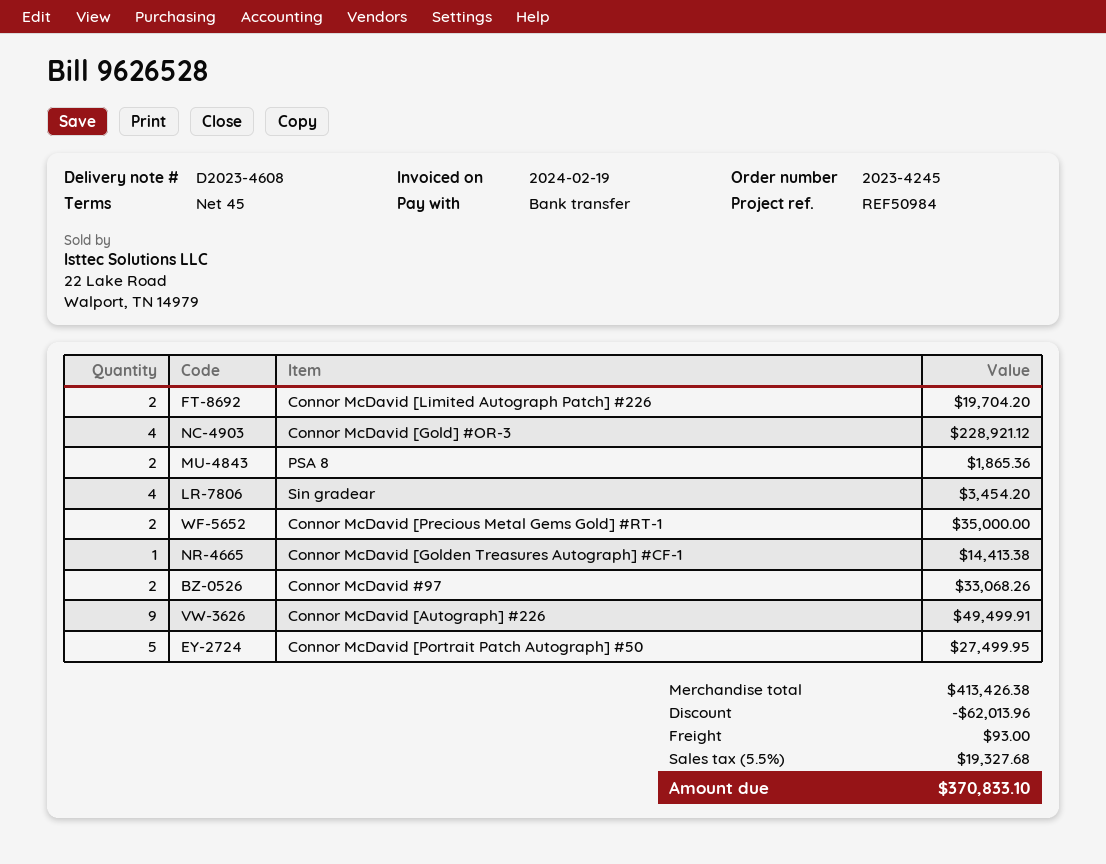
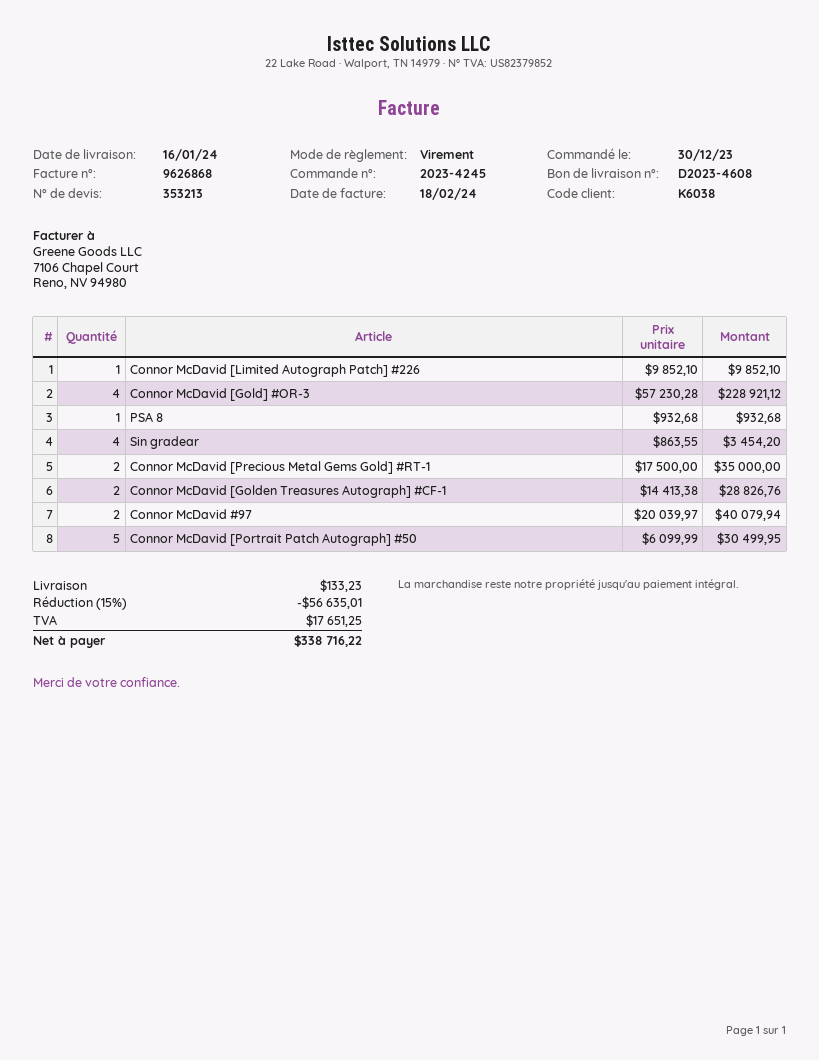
invoice number: 9626528 -> 9626868
invoice date: 2024-02-19 -> 2024-02-18
Connor McDavid [Limited Autograph Patch] #226: 2 for 19704.20 -> 1 for 9852.10
PSA 8: 2 for 1865.36 -> 1 for 932.68
Connor McDavid [Golden Treasures Autograph] #CF-1: 1 for 14413.38 -> 2 for 28826.76
Connor McDavid #97: 2 for 33068.26 -> 2 for 40079.94
Connor McDavid [Autograph] #226: 9 for 49499.91 -> none
Connor McDavid [Portrait Patch Autograph] #50: 5 for 27499.95 -> 5 for 30499.95
discount: 62013.96 -> 56635.01
shipping: 93.00 -> 133.23
tax: 19327.68 -> 17651.25
total: 370833.10 -> 338716.22

